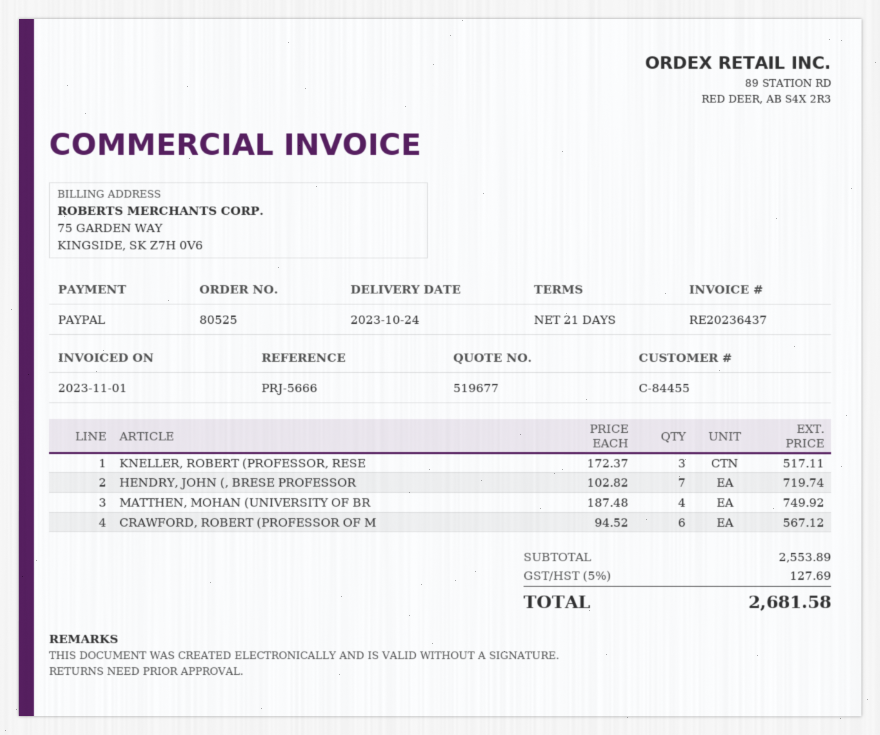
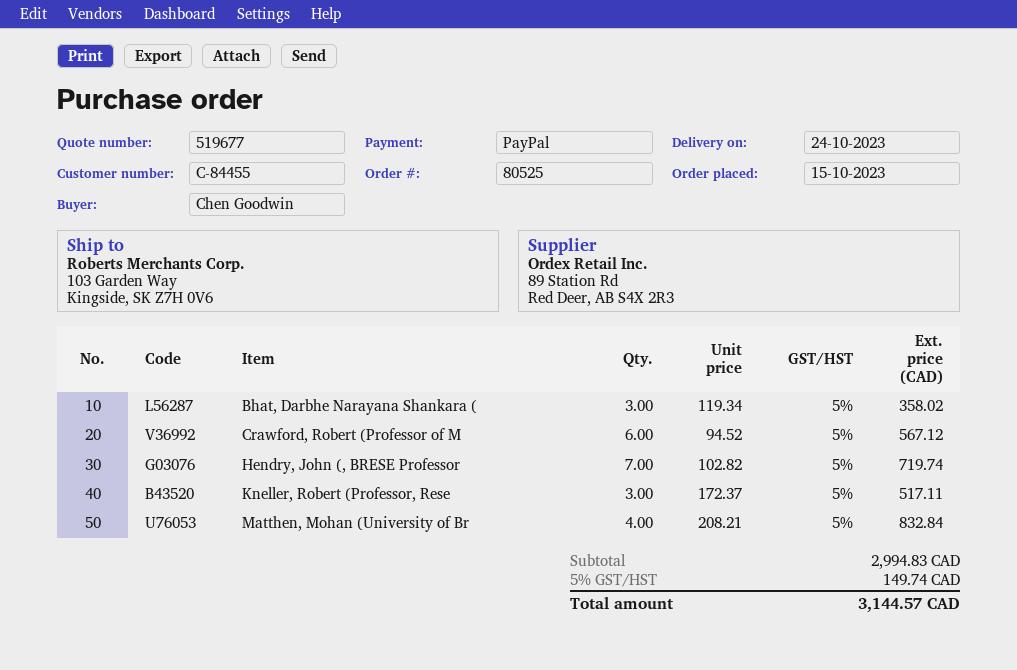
MATTHEN, MOHAN (UNIVERSITY OF BR: 4 x 187.48 = 749.92 -> 4 x 208.21 = 832.84
Bhat, Darbhe Narayana Shankara (: none -> 3 x 119.34 = 358.02
subtotal: 2553.89 -> 2994.83
tax: 5% = 127.69 -> 5% = 149.74
total: 2681.58 -> 3144.57

